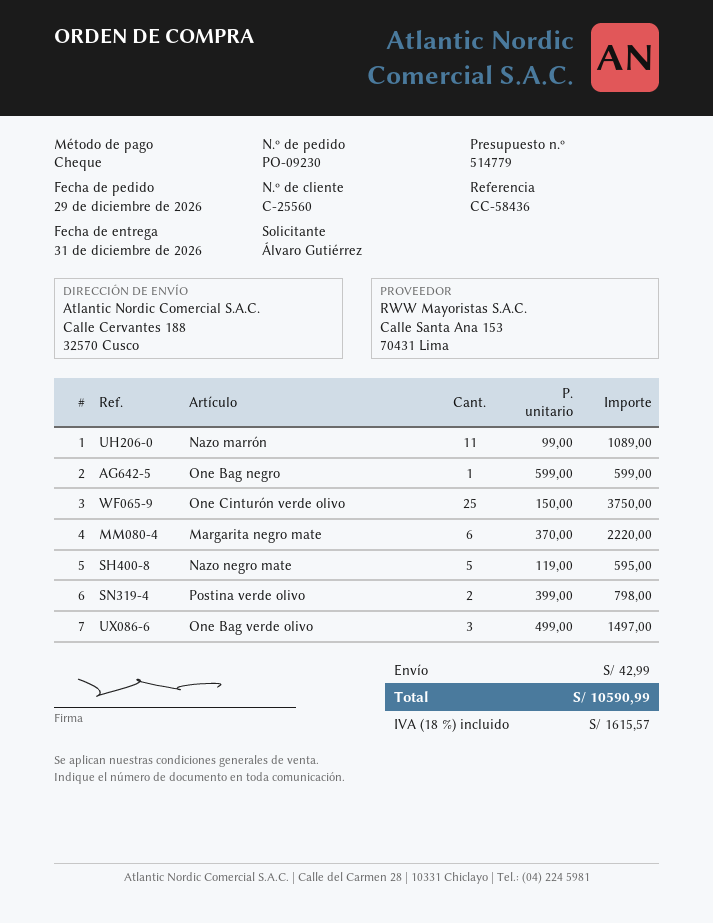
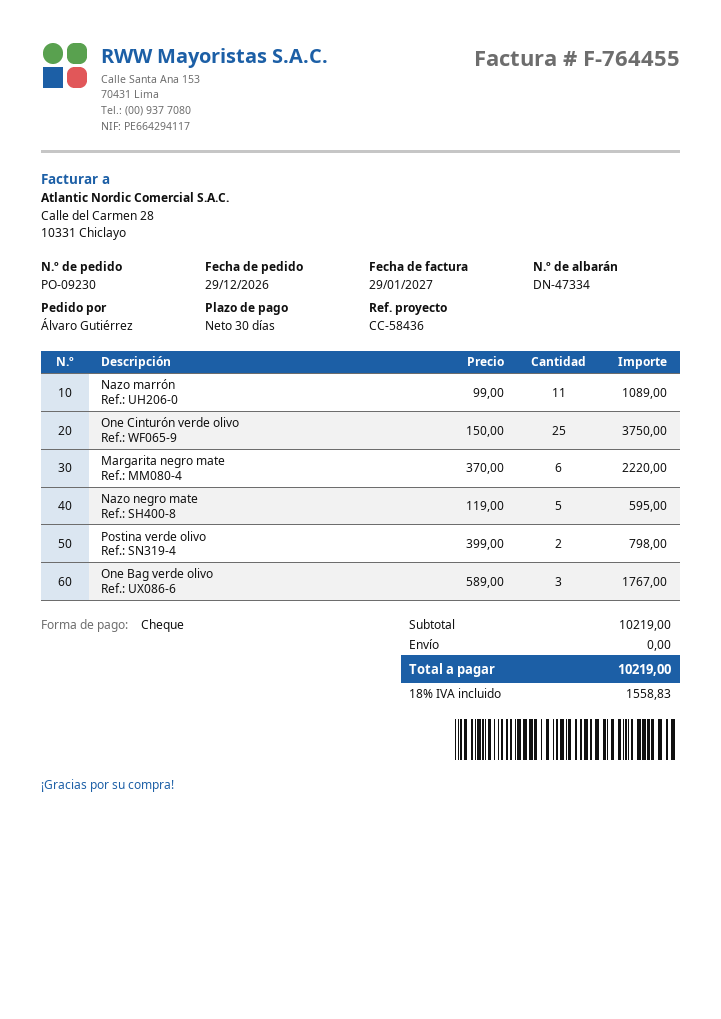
One Bag negro: 1 x 599.00 = 599.00 -> none
One Bag verde olivo: 3 x 499.00 = 1497.00 -> 3 x 589.00 = 1767.00
shipping: 42.99 -> 0.00
tax: 18% = 1615.57 -> 18% = 1558.83
total: 10590.99 -> 10219.00

